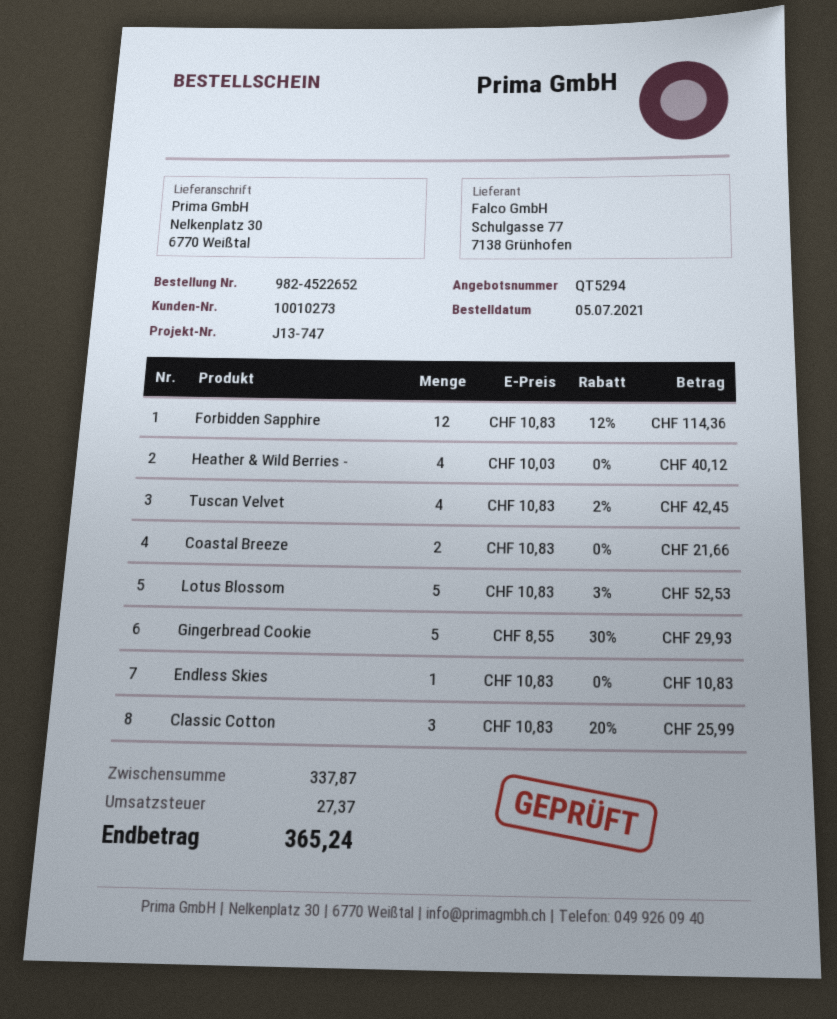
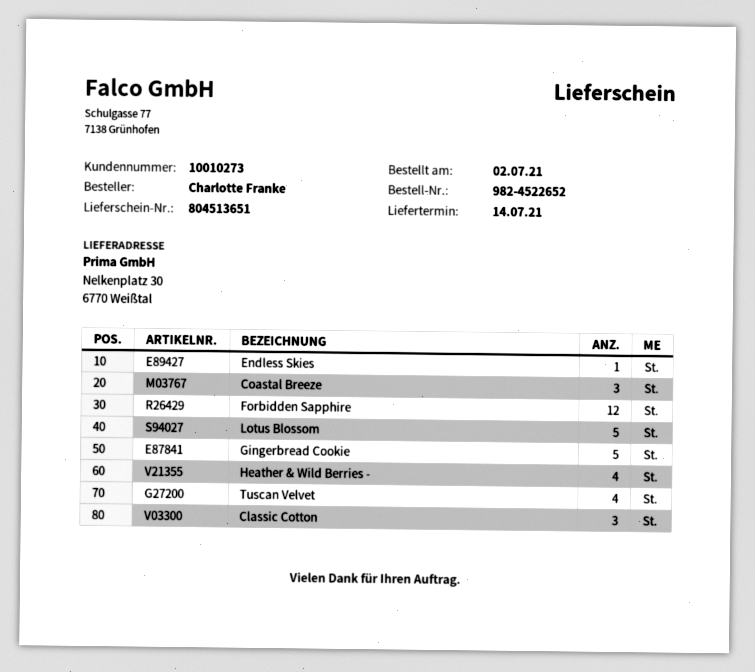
order date: 2021-07-05 -> 2021-07-02
Coastal Breeze: 2 -> 3

